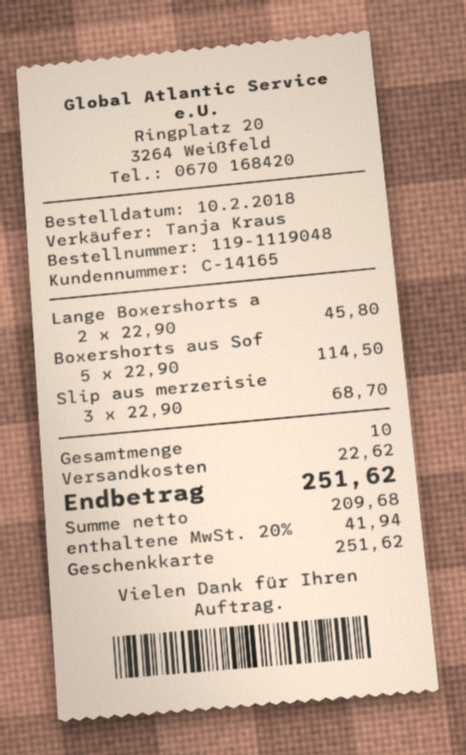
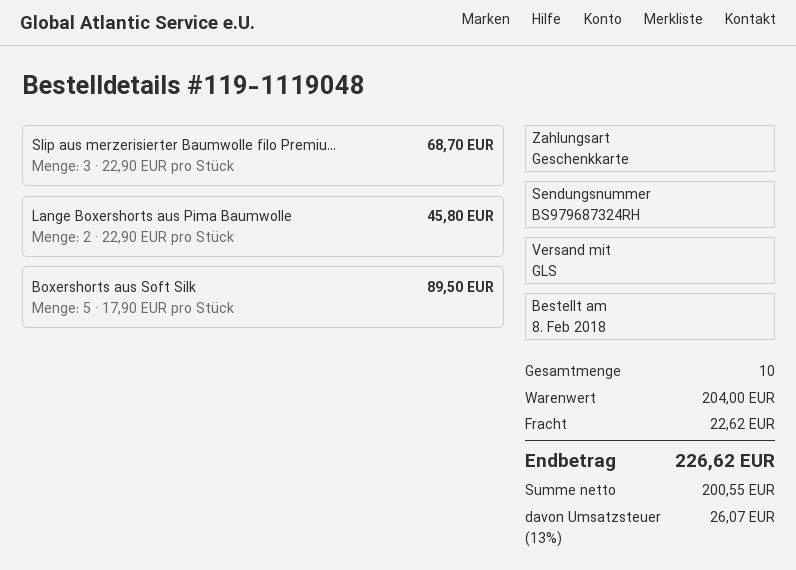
order date: 2018-02-10 -> 2018-02-08
Boxershorts aus Sof: 5 x 22.90 = 114.50 -> 5 x 17.90 = 89.50
net: 209.68 -> 200.55
tax: 20% = 41.94 -> 13% = 26.07
total: 251.62 -> 226.62

